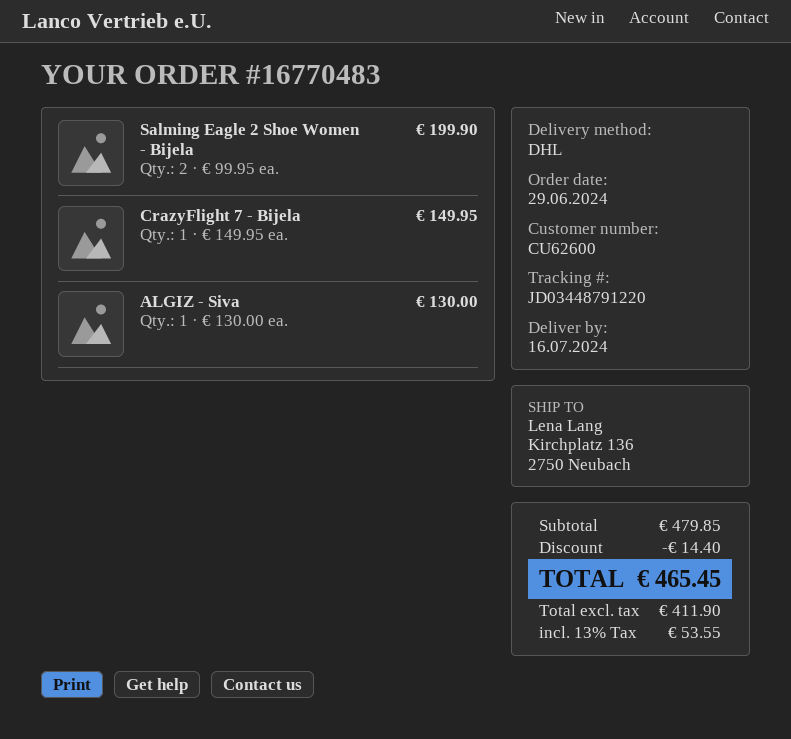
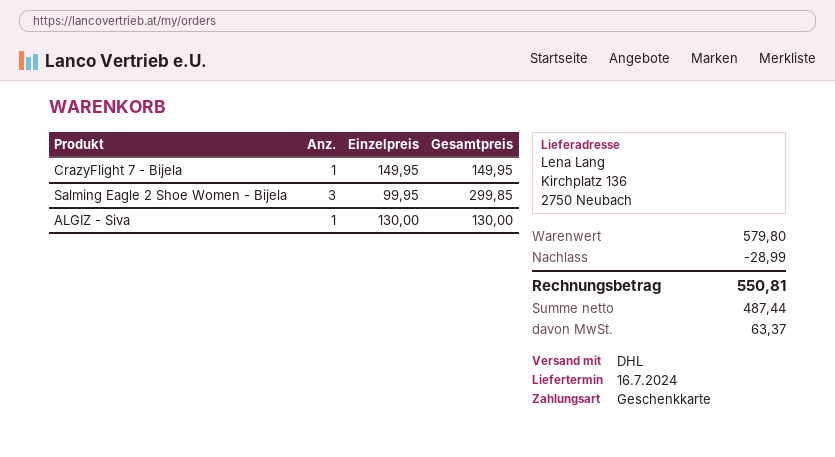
Salming Eagle 2 Shoe Women - Bijela: 2 x 99.95 = 199.90 -> 3 x 99.95 = 299.85
subtotal: 479.85 -> 579.80
discount: 14.40 -> 28.99
net: 411.90 -> 487.44
tax: 53.55 -> 63.37
total: 465.45 -> 550.81

